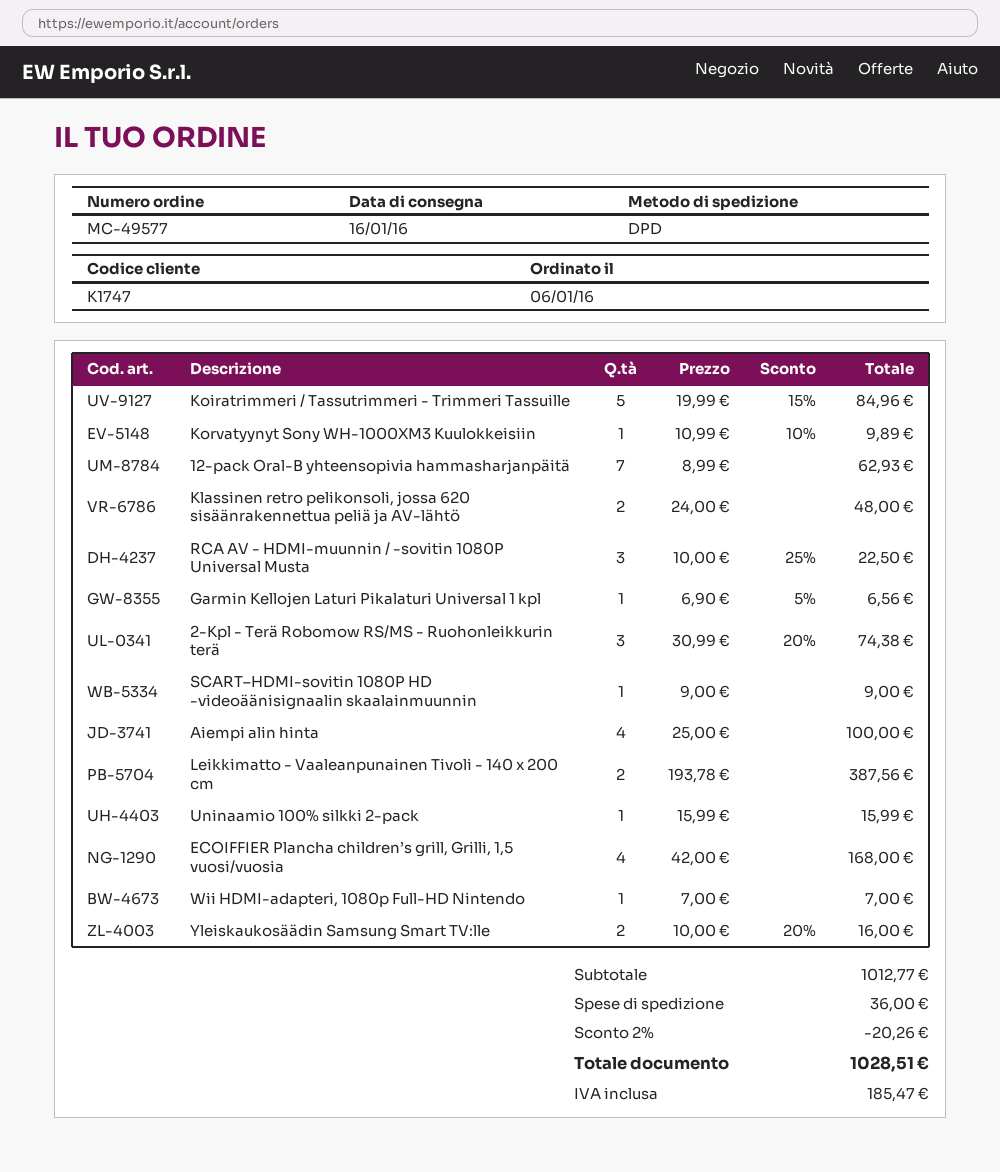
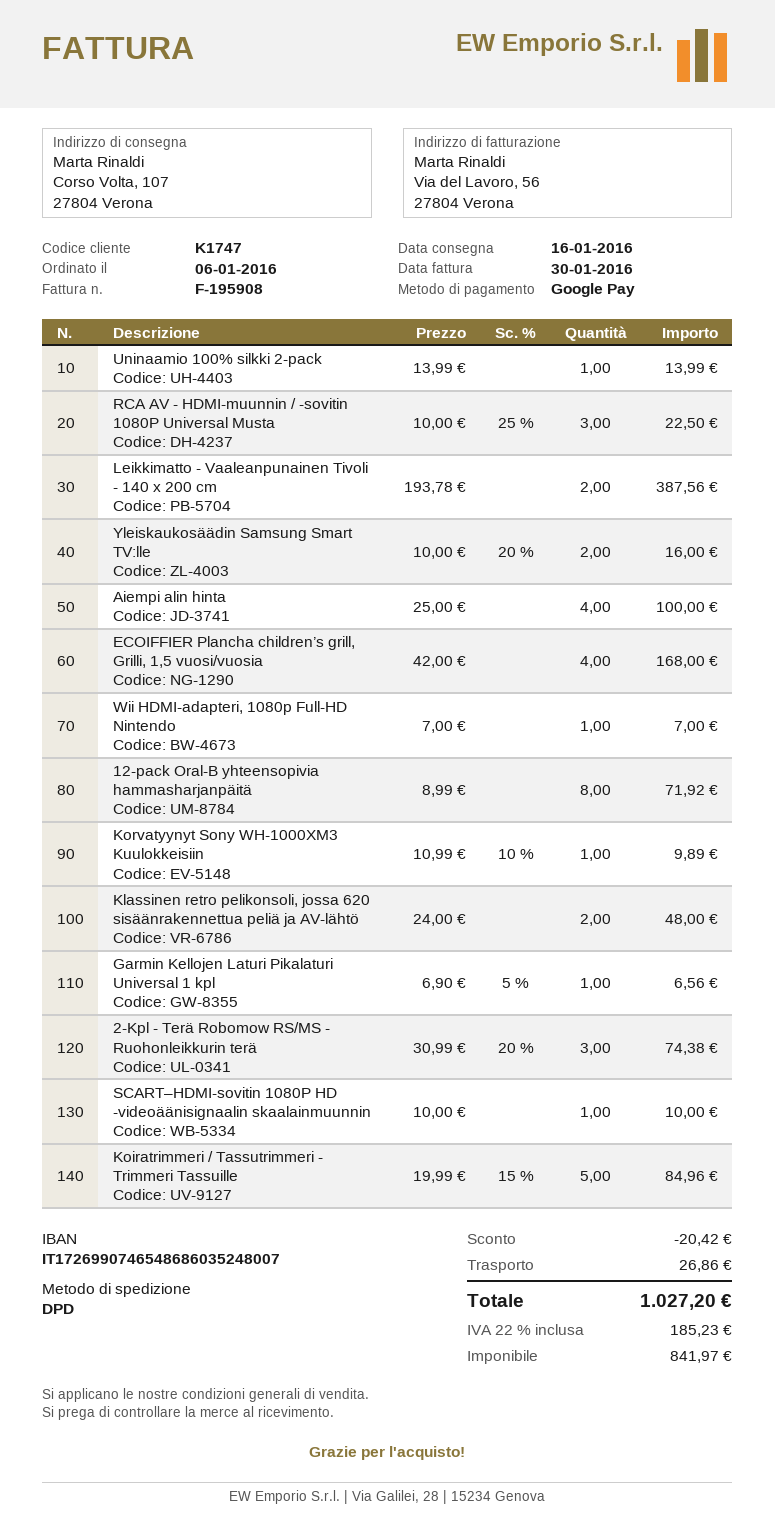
12-pack Oral-B yhteensopivia hammasharjanpäitä: 7 x 8.99 = 62.93 -> 8 x 8.99 = 71.92
SCART–HDMI-sovitin 1080P HD -videoäänisignaalin skaalainmuunnin: 1 x 9.00 = 9.00 -> 1 x 10.00 = 10.00
Uninaamio 100% silkki 2-pack: 1 x 15.99 = 15.99 -> 1 x 13.99 = 13.99
discount: 20.26 -> 20.42
shipping: 36.00 -> 26.86
tax: 185.47 -> 185.23
total: 1028.51 -> 1027.20

